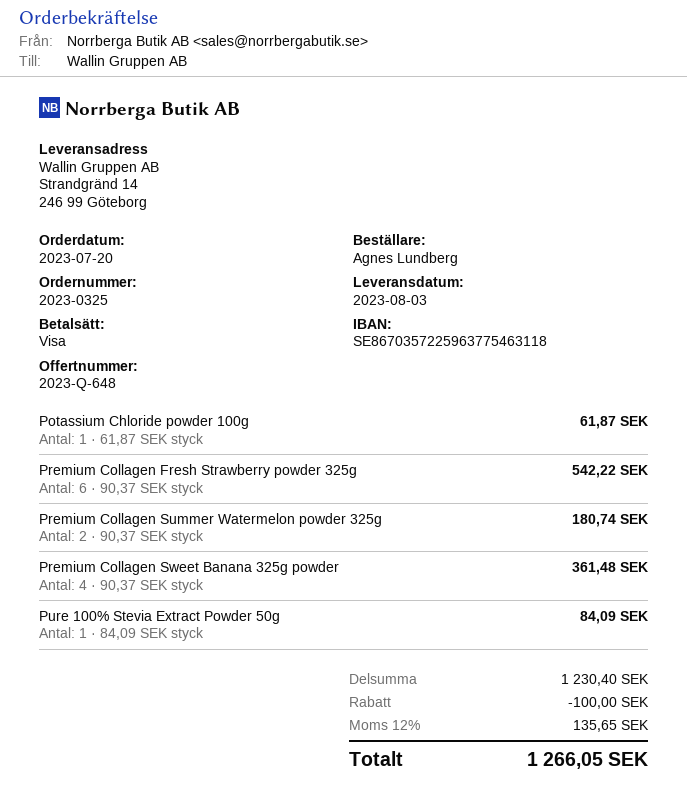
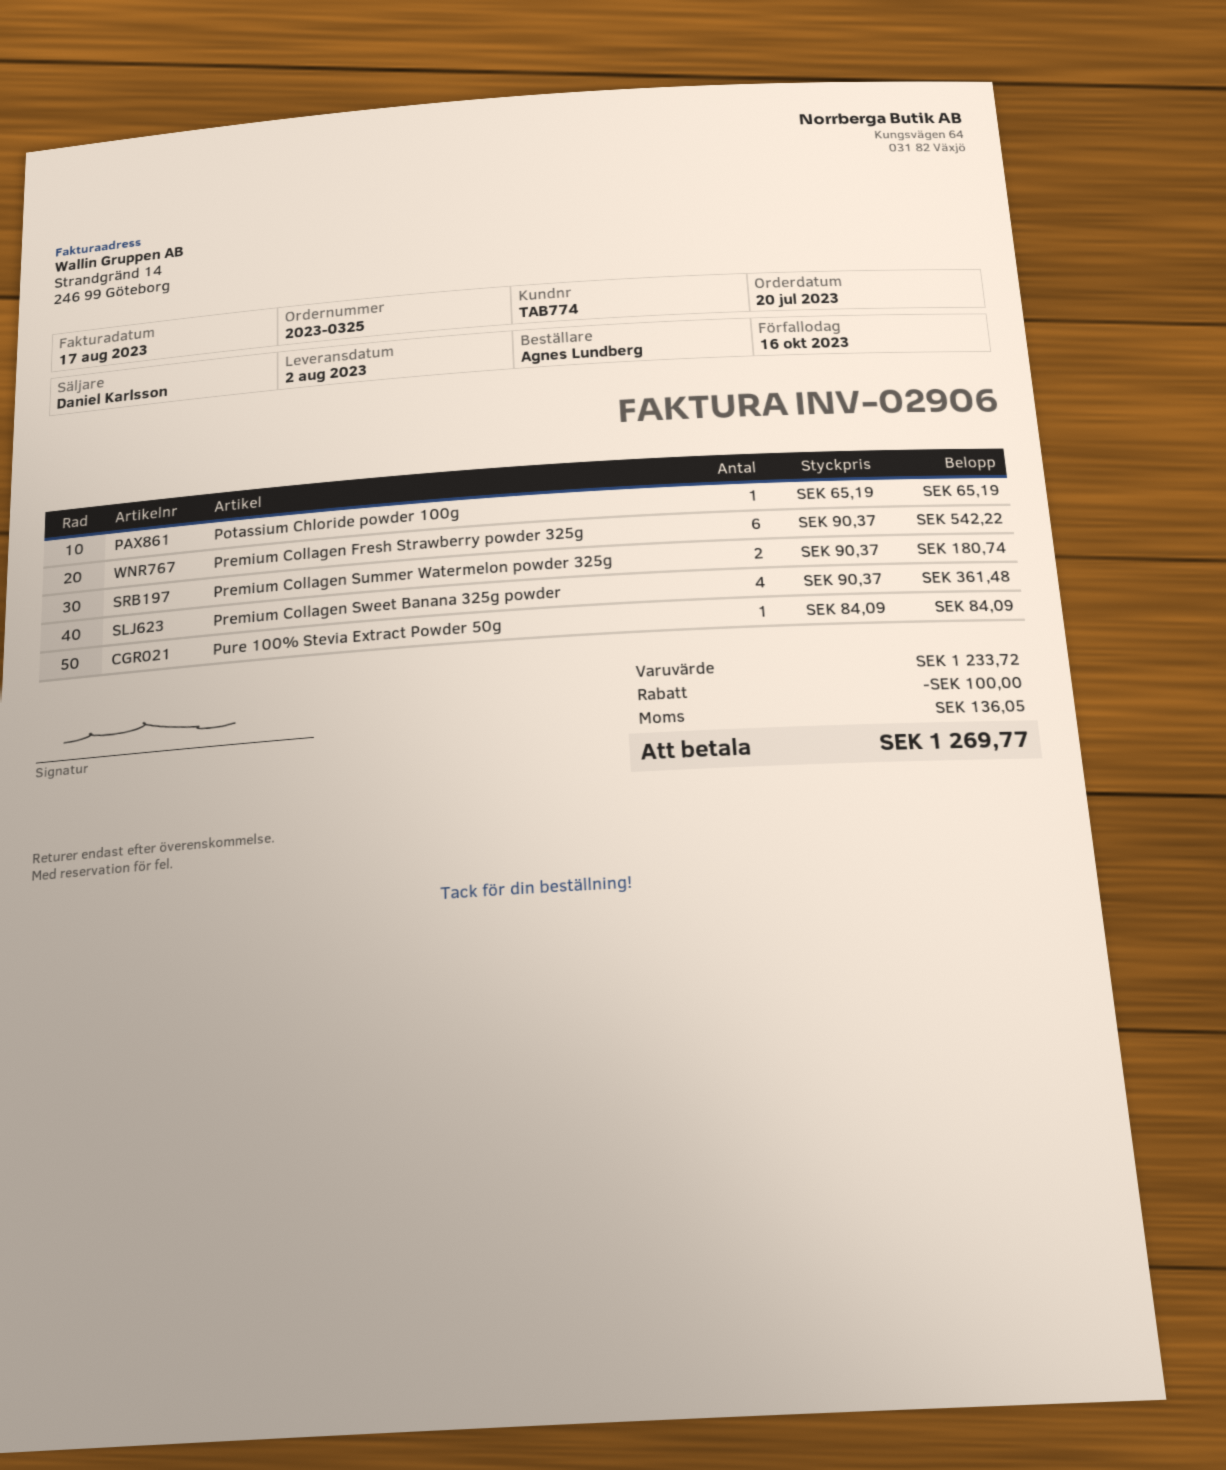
delivery date: 2023-08-03 -> 2023-08-02
Potassium Chloride powder 100g: 1 x 61.87 = 61.87 -> 1 x 65.19 = 65.19
subtotal: 1230.40 -> 1233.72
tax: 135.65 -> 136.05
total: 1266.05 -> 1269.77

